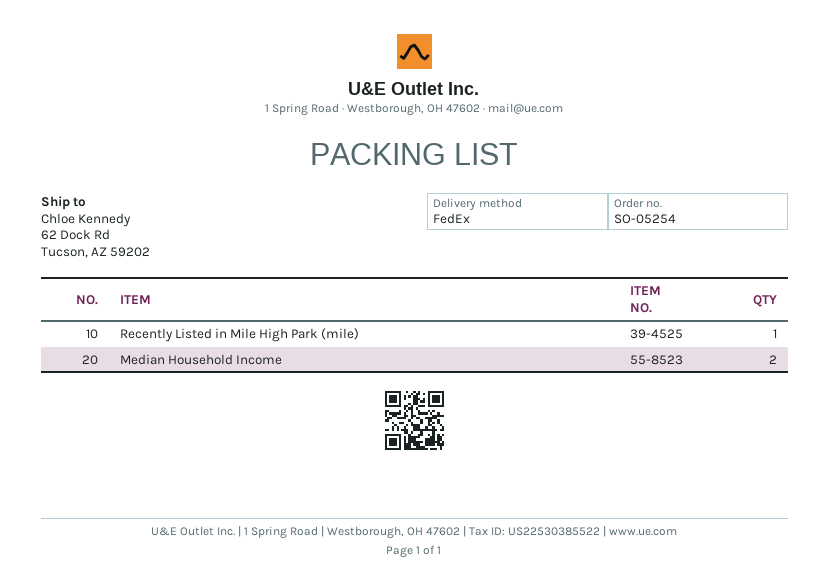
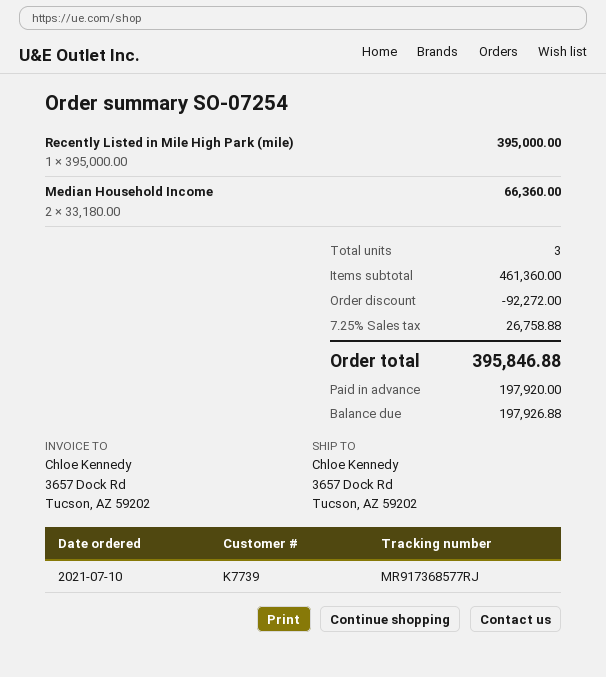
order number: SO-05254 -> SO-07254
ship to: 62 Dock Rd, Tucson, AZ 59202 -> 3657 Dock Rd, Tucson, AZ 59202

